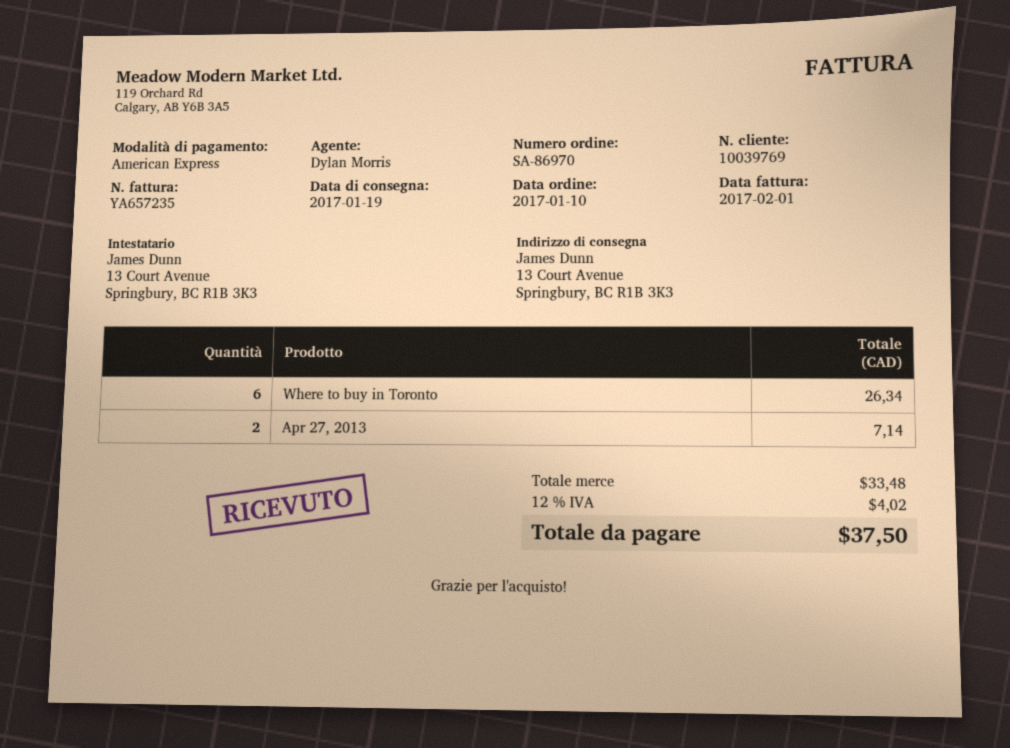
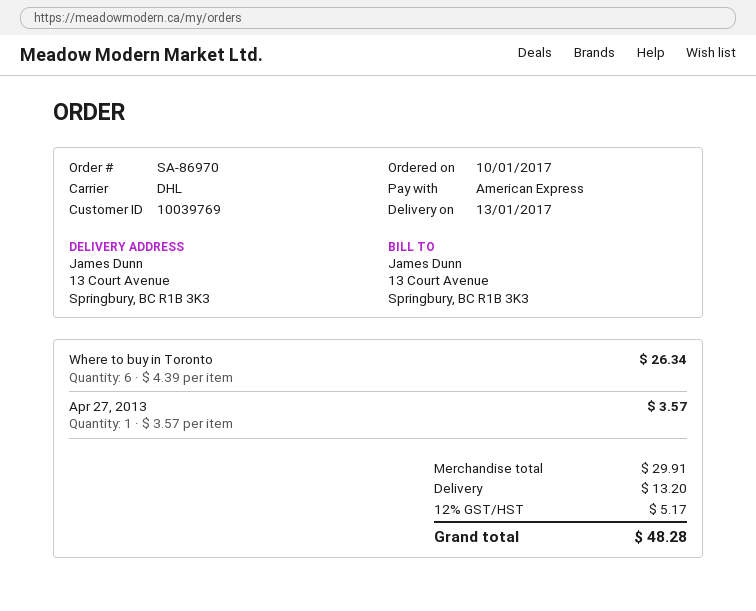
delivery date: 2017-01-19 -> 2017-01-13
Apr 27, 2013: 2 for 7.14 -> 1 for 3.57
subtotal: 33.48 -> 29.91
shipping: none -> 13.20
tax: 12% = 4.02 -> 12% = 5.17
total: 37.50 -> 48.28

